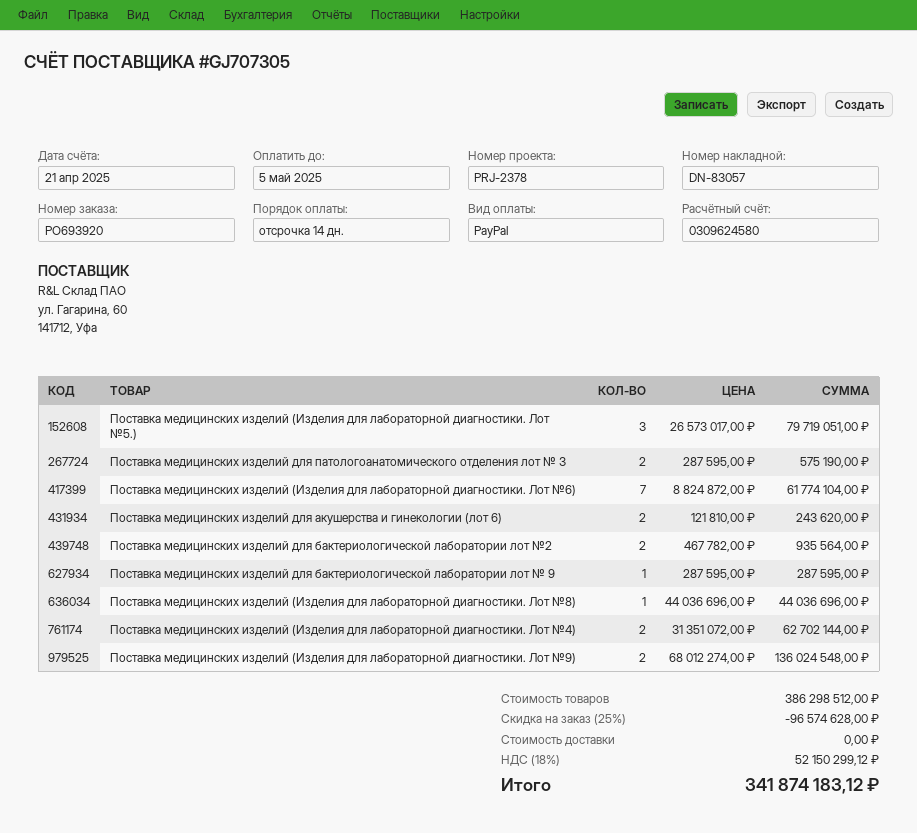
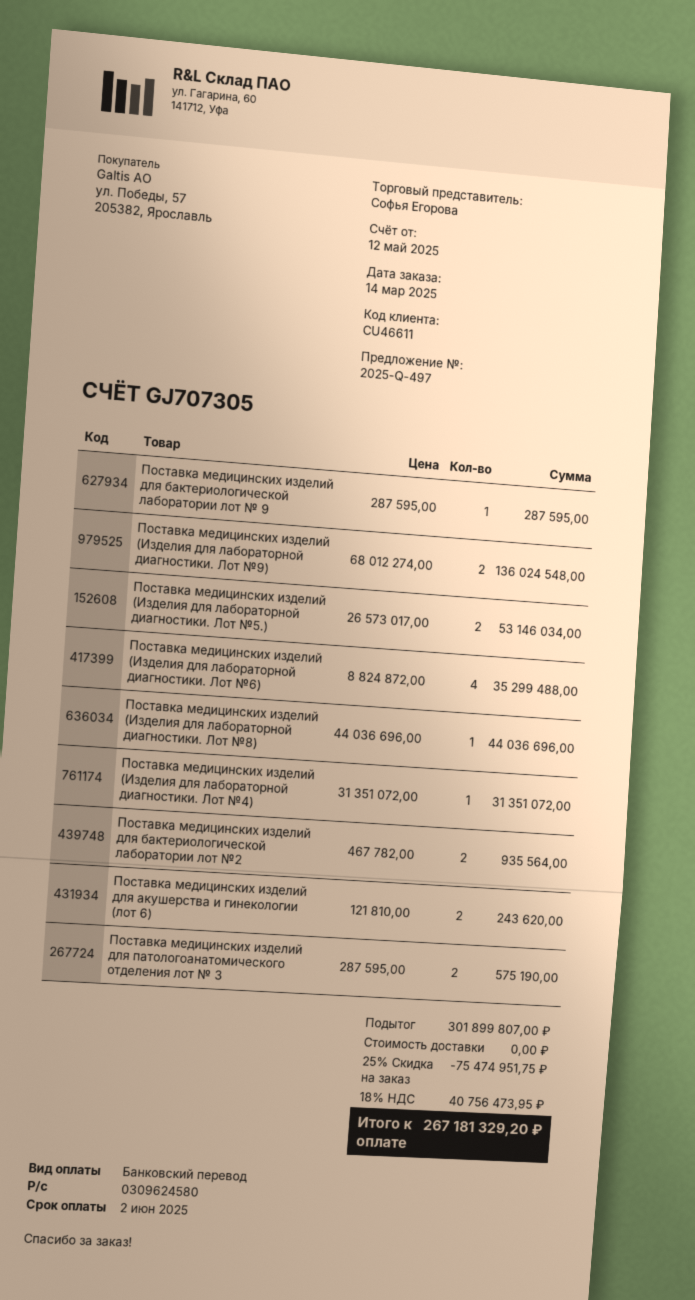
invoice date: 2025-04-21 -> 2025-05-12
due date: 2025-05-05 -> 2025-06-02
payment method: PayPal -> bank transfer
Поставка медицинских изделий (Изделия для лабораторной диагностики. Лот №5.): 3 x 26573017.00 = 79719051.00 -> 2 x 26573017.00 = 53146034.00
Поставка медицинских изделий (Изделия для лабораторной диагностики. Лот №6): 7 x 8824872.00 = 61774104.00 -> 4 x 8824872.00 = 35299488.00
Поставка медицинских изделий (Изделия для лабораторной диагностики. Лот №4): 2 x 31351072.00 = 62702144.00 -> 1 x 31351072.00 = 31351072.00
subtotal: 386298512.00 -> 301899807.00
discount: 25% = 96574628.00 -> 25% = 75474951.75
tax: 18% = 52150299.12 -> 18% = 40756473.95
total: 341874183.12 -> 267181329.20

